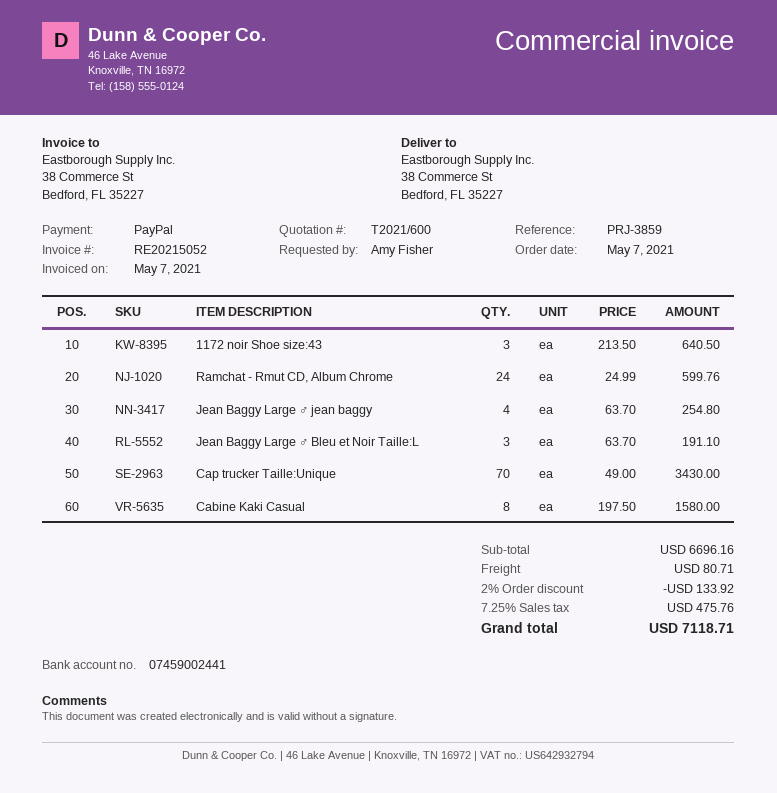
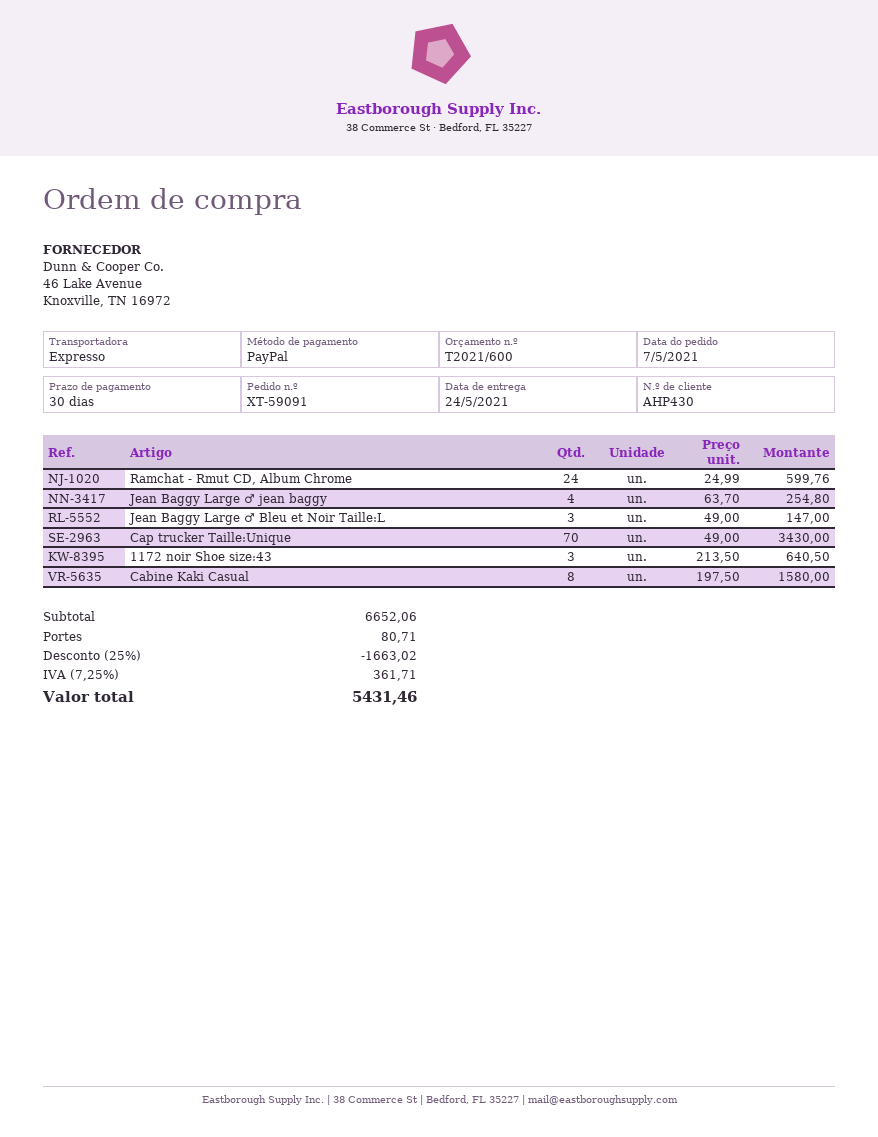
Jean Baggy Large ♂ Bleu et Noir Taille:L: 3 x 63.70 = 191.10 -> 3 x 49.00 = 147.00
subtotal: 6696.16 -> 6652.06
discount: 2% = 133.92 -> 25% = 1663.02
tax: 7.25% = 475.76 -> 7.25% = 361.71
total: 7118.71 -> 5431.46

